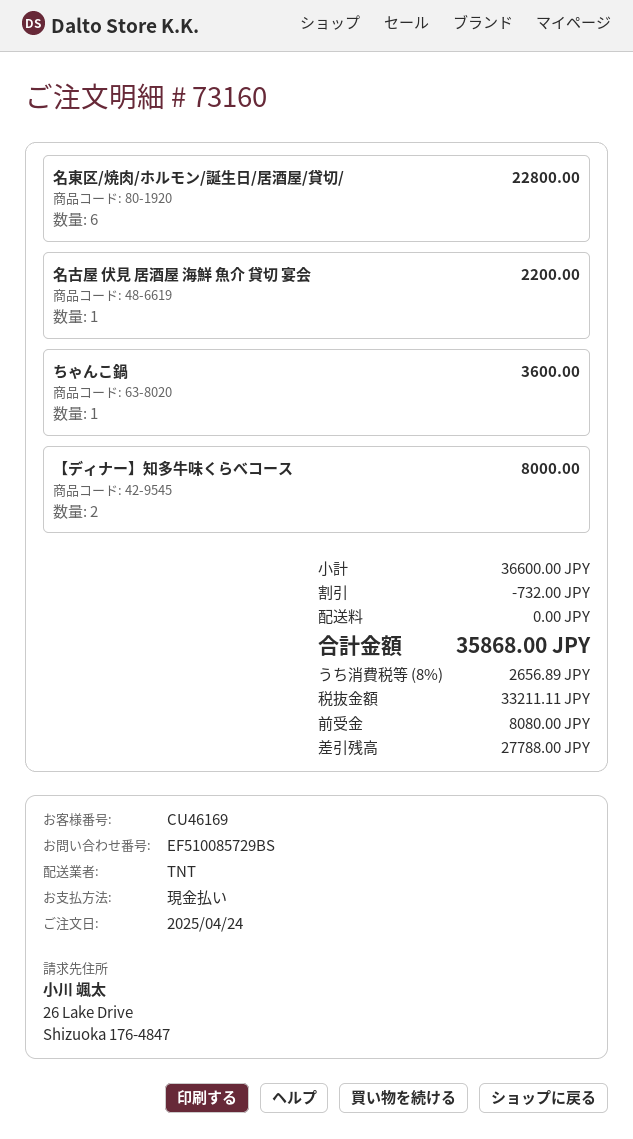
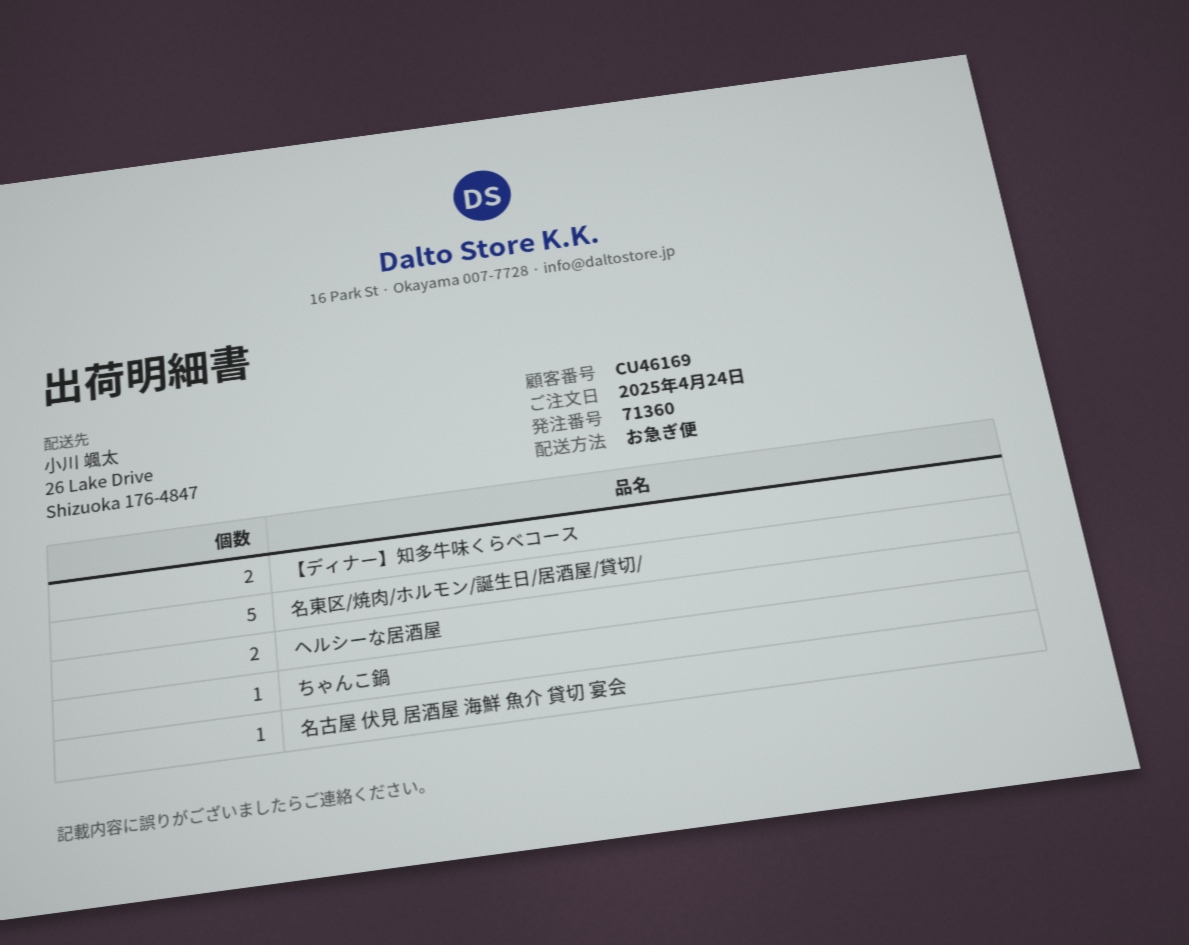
order number: 73160 -> 71360
shipping method: TNT -> express
名東区/焼肉/ホルモン/誕生日/居酒屋/貸切/: 6 -> 5
ヘルシーな居酒屋: none -> 2

